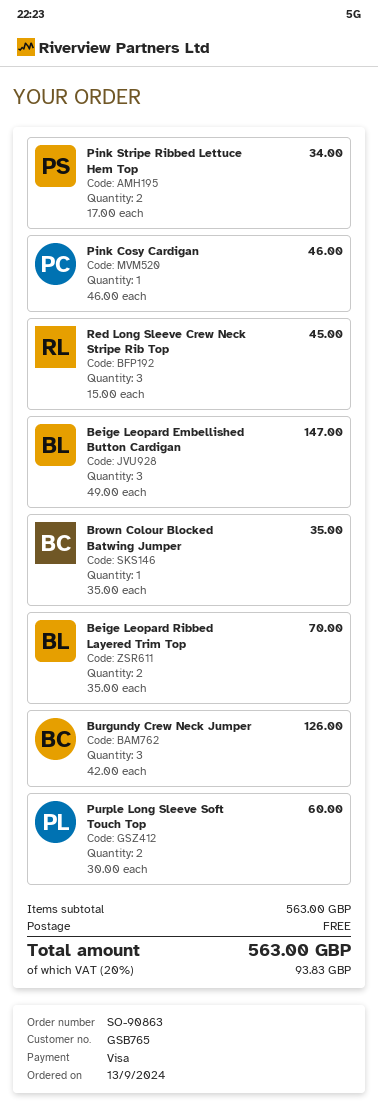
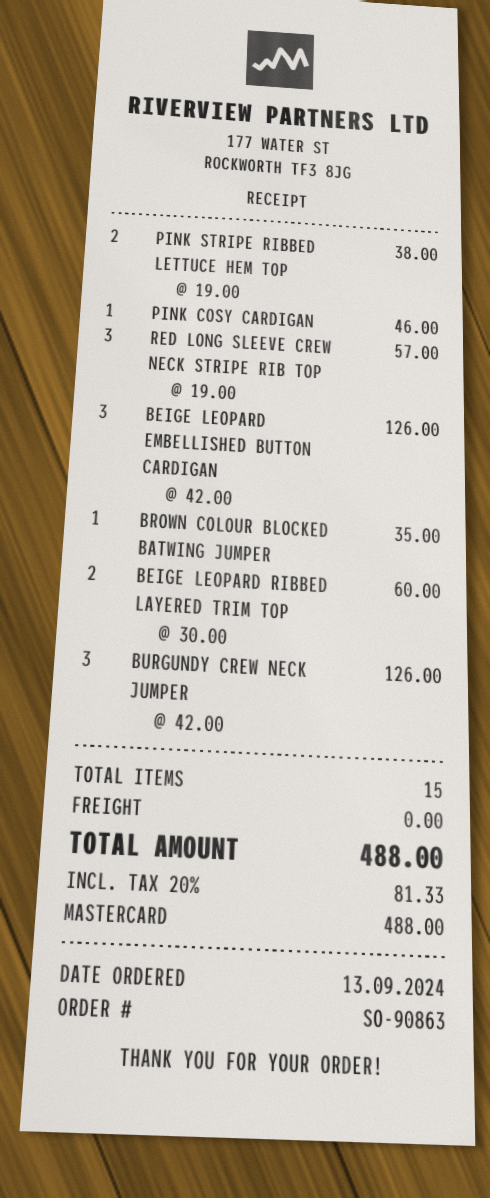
payment method: Visa -> Mastercard
Pink Stripe Ribbed Lettuce Hem Top: 2 x 17.00 = 34.00 -> 2 x 19.00 = 38.00
Red Long Sleeve Crew Neck Stripe Rib Top: 3 x 15.00 = 45.00 -> 3 x 19.00 = 57.00
Beige Leopard Embellished Button Cardigan: 3 x 49.00 = 147.00 -> 3 x 42.00 = 126.00
Beige Leopard Ribbed Layered Trim Top: 2 x 35.00 = 70.00 -> 2 x 30.00 = 60.00
Purple Long Sleeve Soft Touch Top: 2 x 30.00 = 60.00 -> none
tax: 20% = 93.83 -> 20% = 81.33
total: 563.00 -> 488.00

